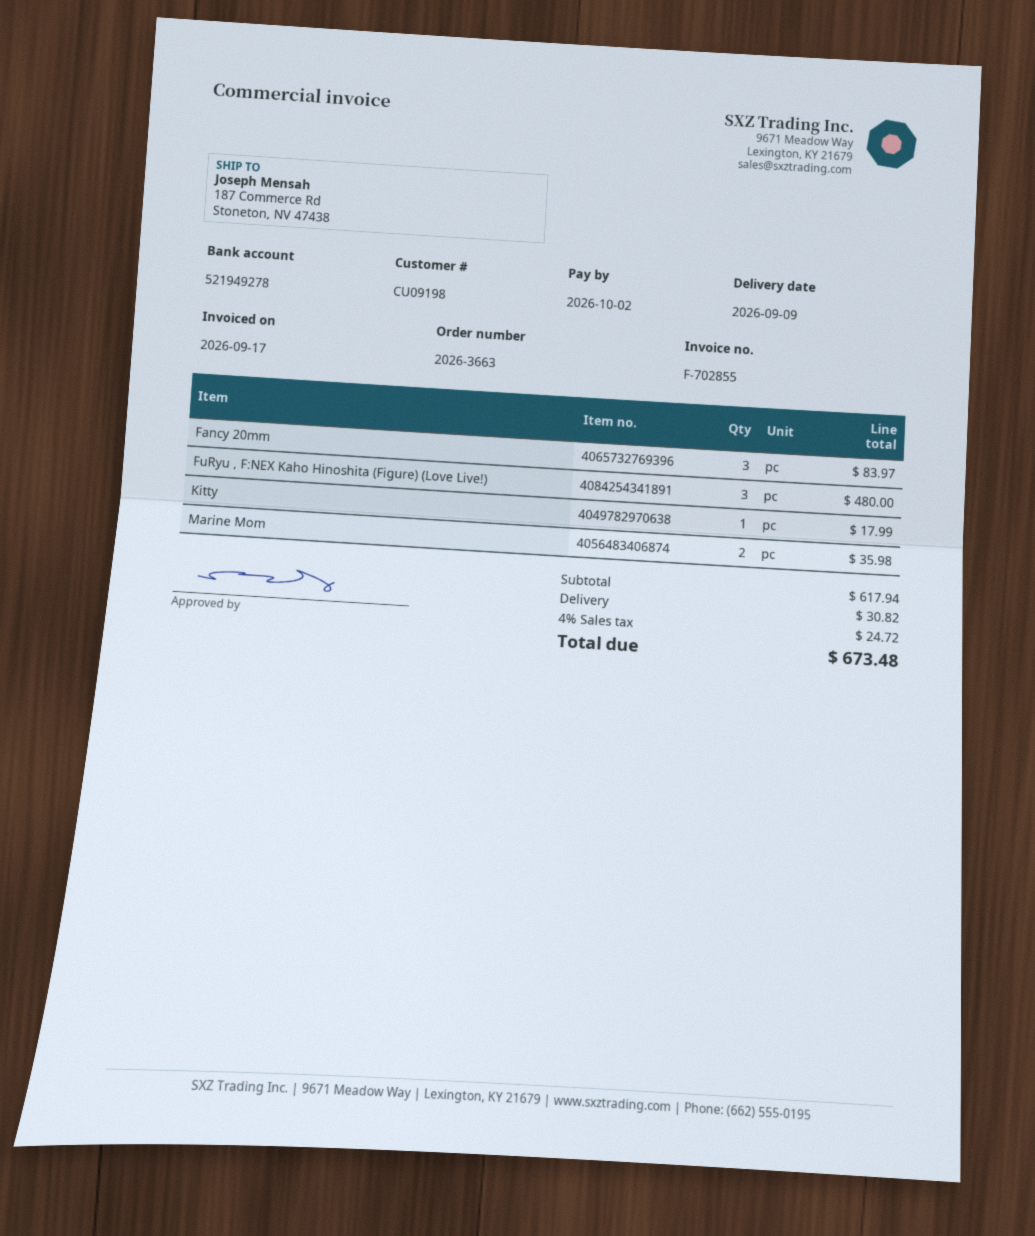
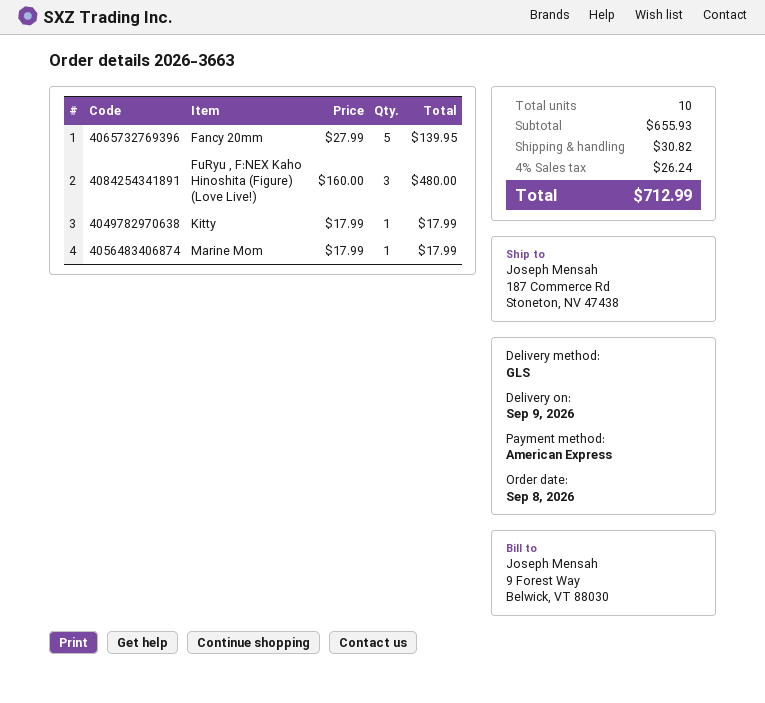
Fancy 20mm: 3 for 83.97 -> 5 for 139.95
Marine Mom: 2 for 35.98 -> 1 for 17.99
subtotal: 617.94 -> 655.93
tax: 4% = 24.72 -> 4% = 26.24
total: 673.48 -> 712.99

